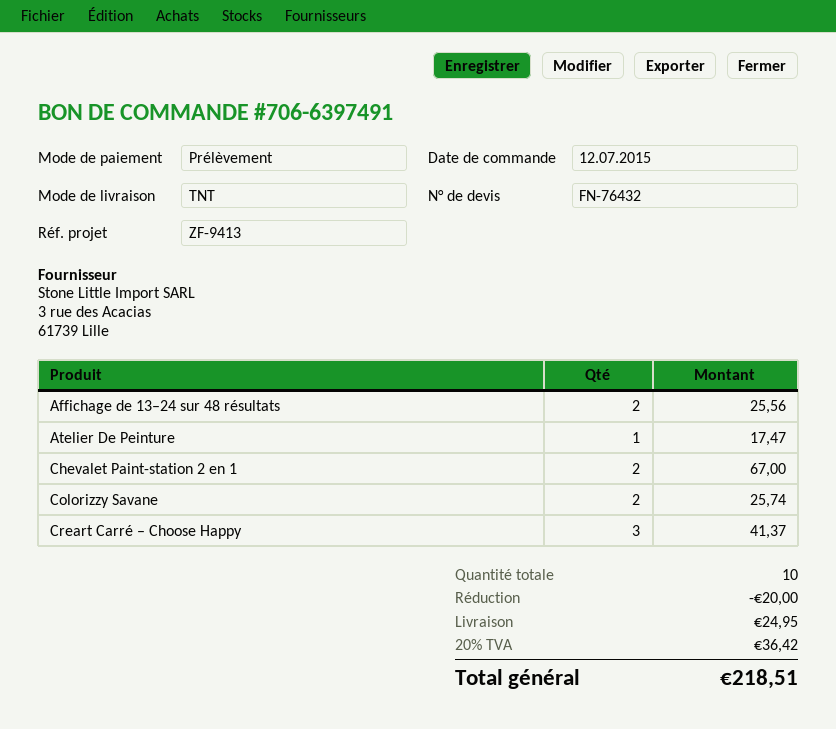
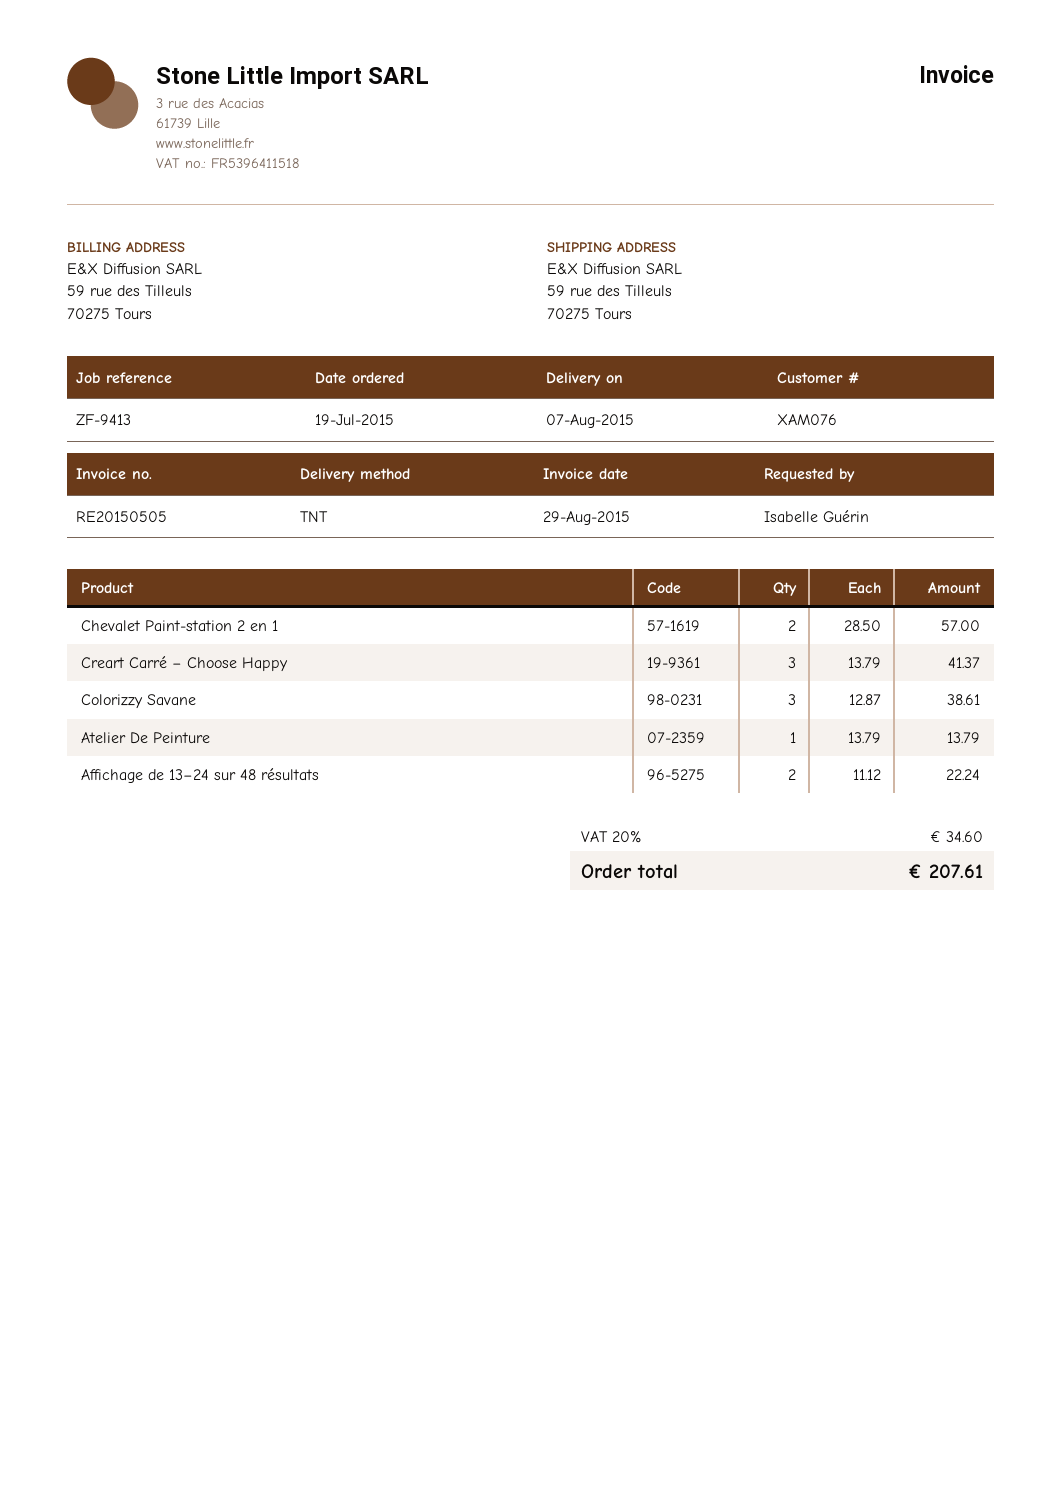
order date: 2015-07-12 -> 2015-07-19
Affichage de 13–24 sur 48 résultats: 2 for 25.56 -> 2 for 22.24
Atelier De Peinture: 1 for 17.47 -> 1 for 13.79
Chevalet Paint-station 2 en 1: 2 for 67.00 -> 2 for 57.00
Colorizzy Savane: 2 for 25.74 -> 3 for 38.61
discount: 20.00 -> none
shipping: 24.95 -> none
tax: 20% = 36.42 -> 20% = 34.60
total: 218.51 -> 207.61

